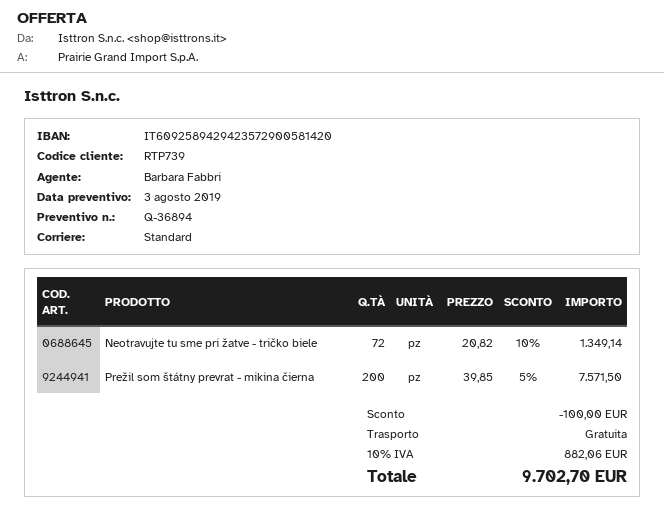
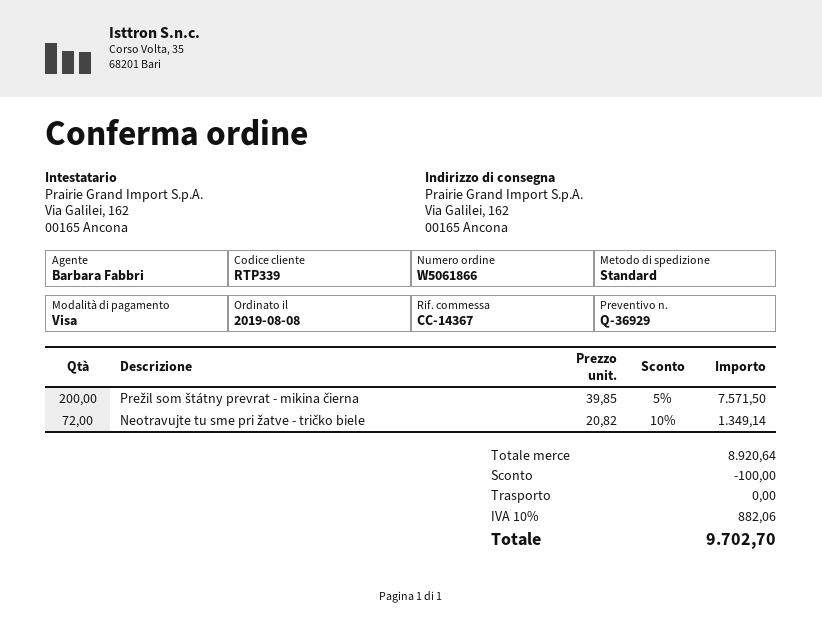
quote number: Q-36894 -> Q-36929
customer number: RTP739 -> RTP339

